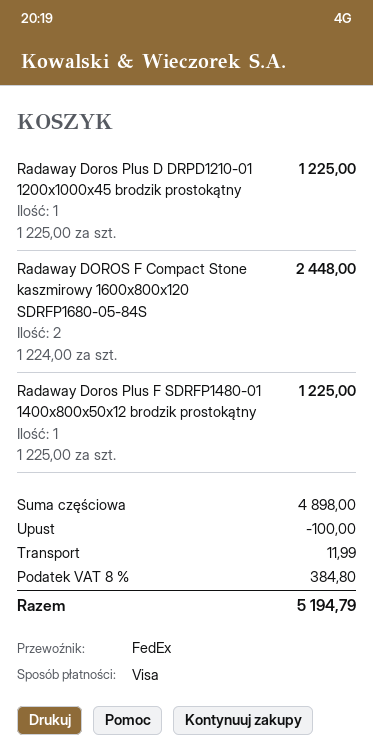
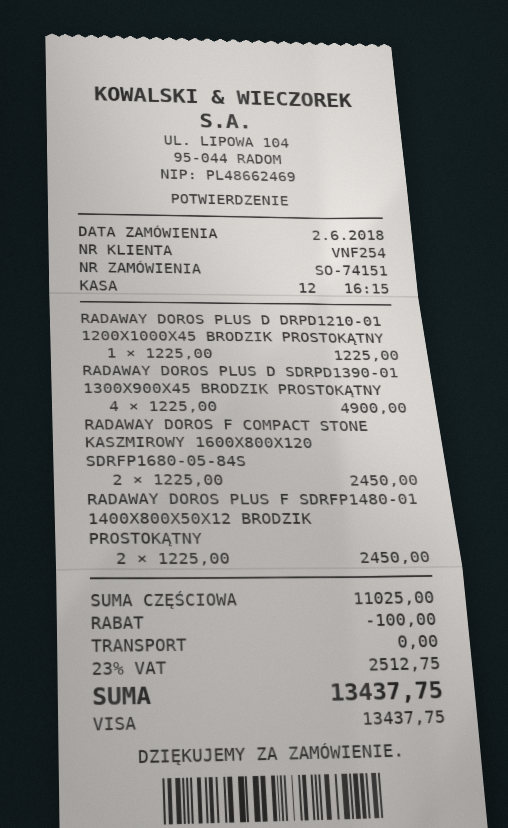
Radaway DOROS F Compact Stone kaszmirowy 1600x800x120 SDRFP1680-05-84S: 2 x 1224.00 = 2448.00 -> 2 x 1225.00 = 2450.00
Radaway Doros Plus F SDRFP1480-01 1400x800x50x12 brodzik prostokątny: 1 x 1225.00 = 1225.00 -> 2 x 1225.00 = 2450.00
RADAWAY DOROS PLUS D SDRPD1390-01 1300X900X45 BRODZIK PROSTOKĄTNY: none -> 4 x 1225.00 = 4900.00
subtotal: 4898.00 -> 11025.00
shipping: 11.99 -> 0.00
tax: 8% = 384.80 -> 23% = 2512.75
total: 5194.79 -> 13437.75

